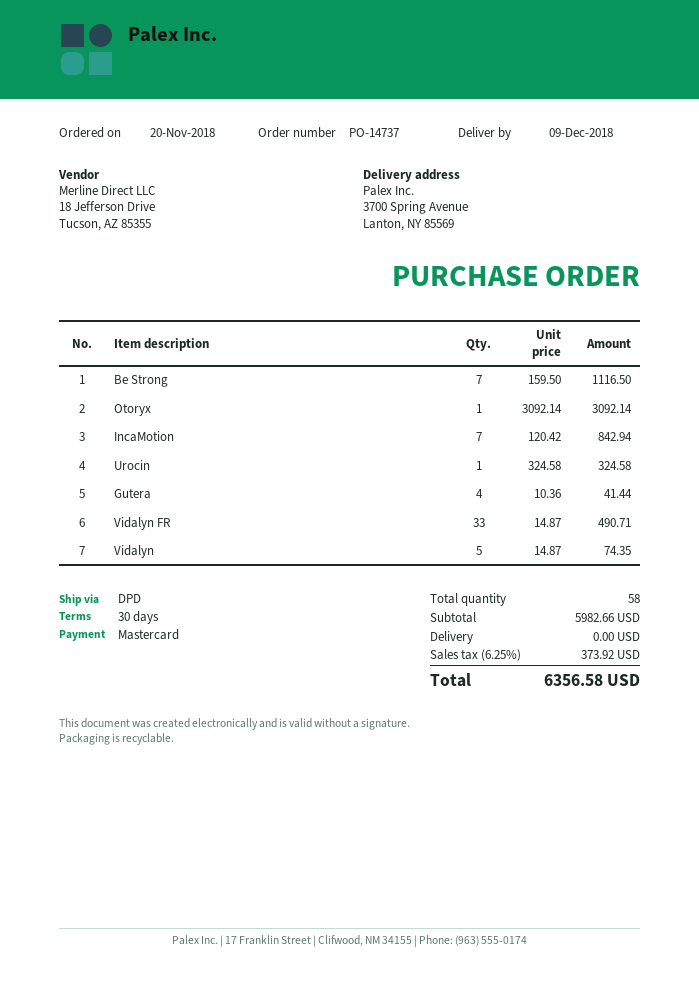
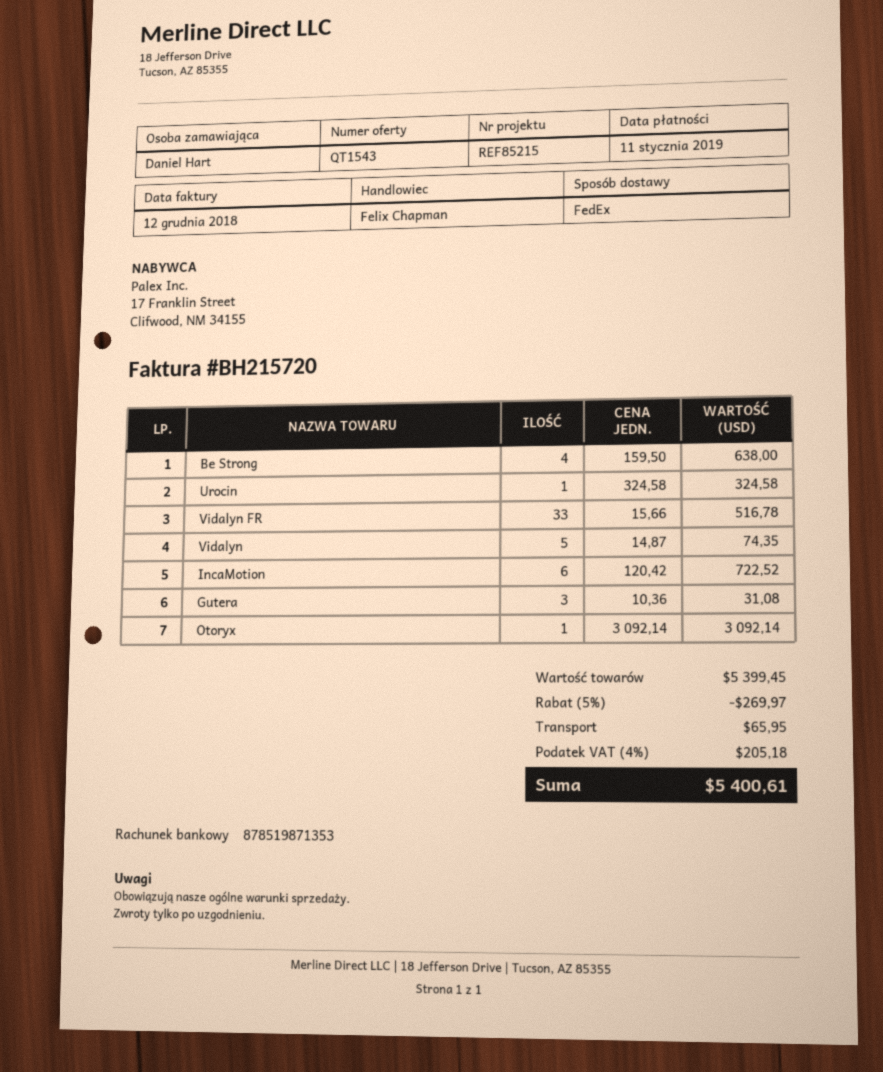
shipping method: DPD -> FedEx
Be Strong: 7 x 159.50 = 1116.50 -> 4 x 159.50 = 638.00
IncaMotion: 7 x 120.42 = 842.94 -> 6 x 120.42 = 722.52
Gutera: 4 x 10.36 = 41.44 -> 3 x 10.36 = 31.08
Vidalyn FR: 33 x 14.87 = 490.71 -> 33 x 15.66 = 516.78
subtotal: 5982.66 -> 5399.45
discount: none -> 5% = 269.97
shipping: 0.00 -> 65.95
tax: 6.25% = 373.92 -> 4% = 205.18
total: 6356.58 -> 5400.61

